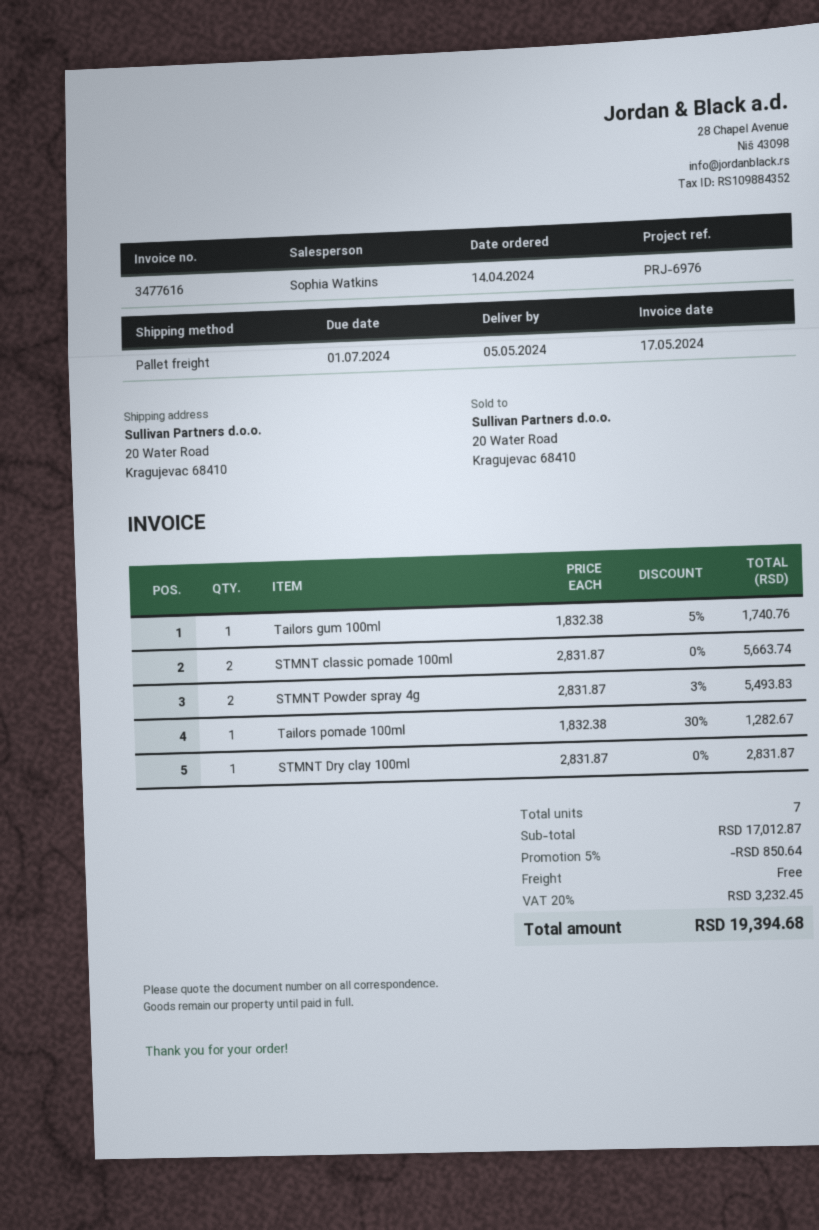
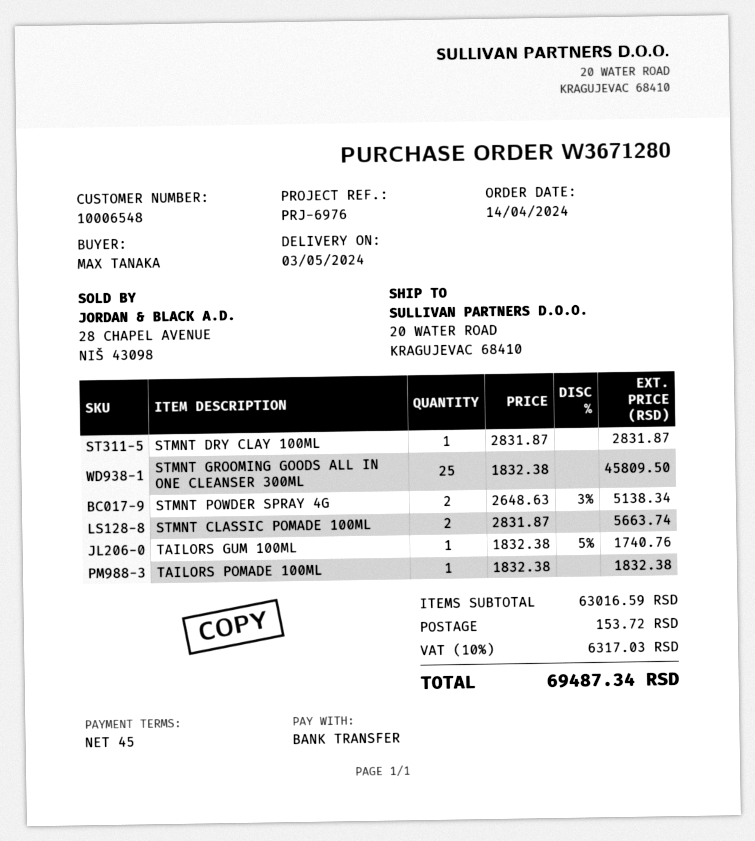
delivery date: 2024-05-05 -> 2024-05-03
STMNT Powder spray 4g: 2 x 2831.87 - 3% = 5493.83 -> 2 x 2648.63 - 3% = 5138.34
Tailors pomade 100ml: 1 x 1832.38 - 30% = 1282.67 -> 1 x 1832.38 = 1832.38
STMNT GROOMING GOODS ALL IN ONE CLEANSER 300ML: none -> 25 x 1832.38 = 45809.50
subtotal: 17012.87 -> 63016.59
discount: 5% = 850.64 -> none
shipping: 0.00 -> 153.72
tax: 20% = 3232.45 -> 10% = 6317.03
total: 19394.68 -> 69487.34

